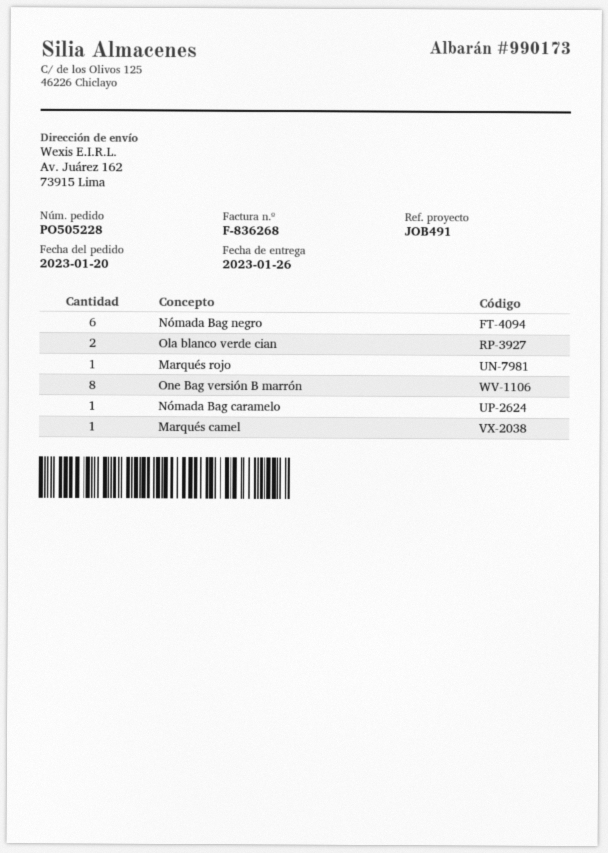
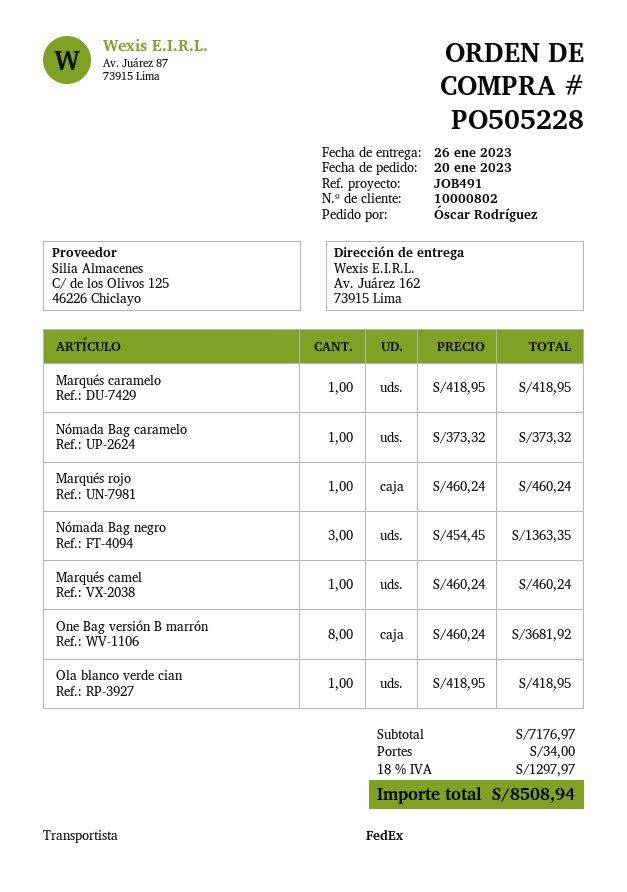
Nómada Bag negro: 6 -> 3
Ola blanco verde cian: 2 -> 1
Marqués caramelo: none -> 1

